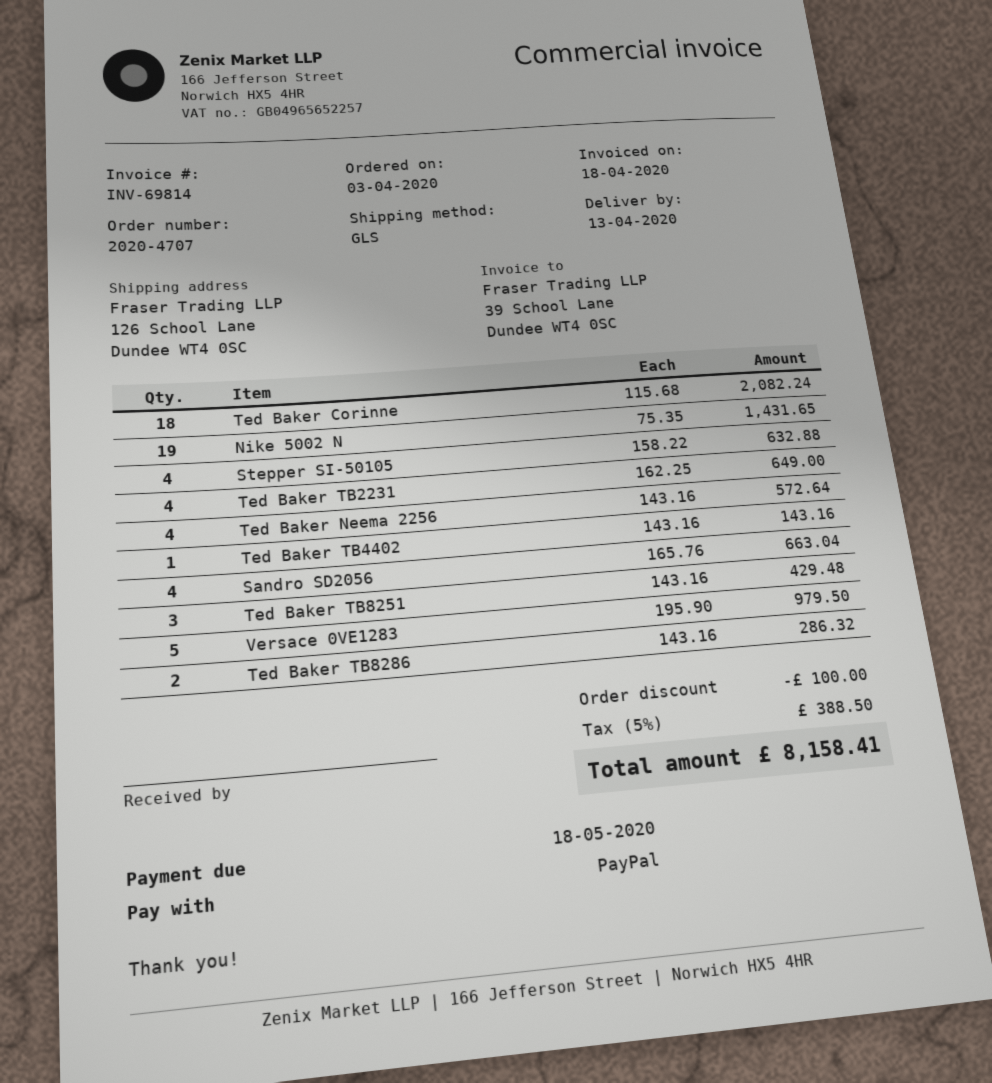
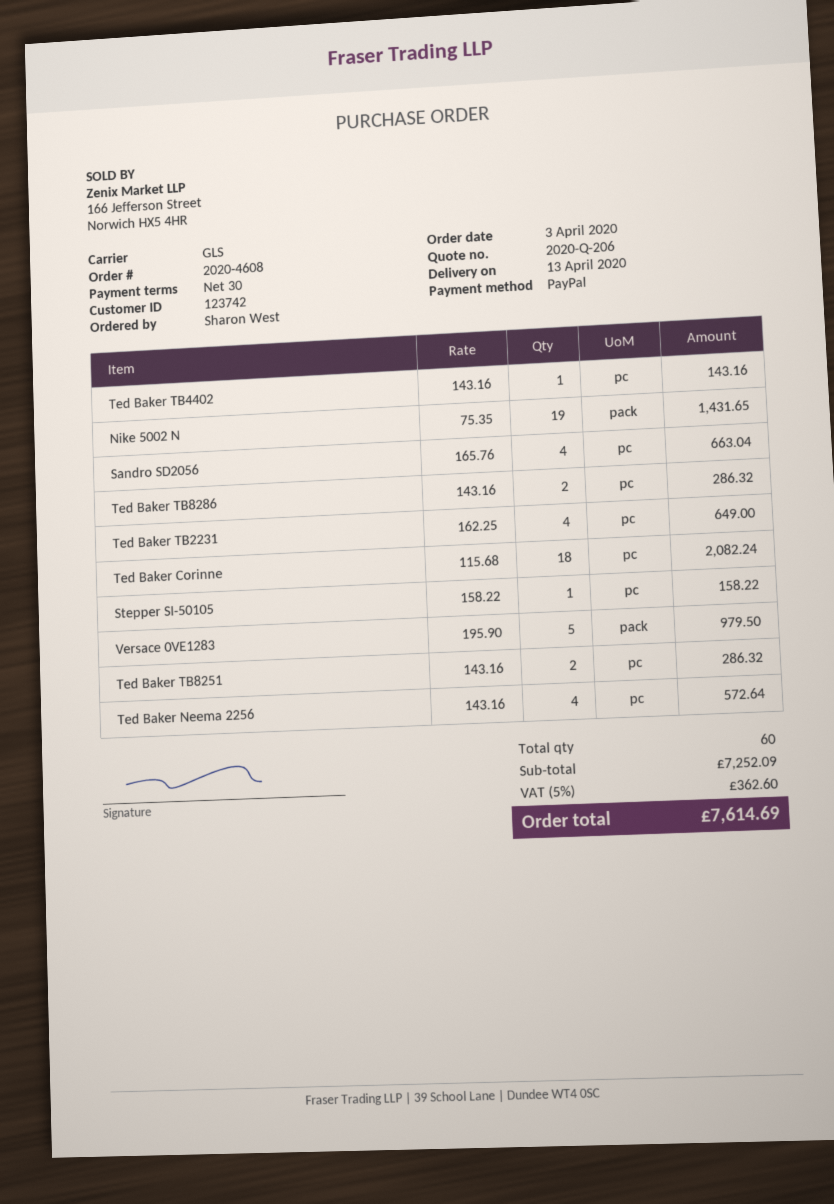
order number: 2020-4707 -> 2020-4608
Stepper SI-50105: 4 x 158.22 = 632.88 -> 1 x 158.22 = 158.22
Ted Baker TB8251: 3 x 143.16 = 429.48 -> 2 x 143.16 = 286.32
discount: 100.00 -> none
tax: 5% = 388.50 -> 5% = 362.60
total: 8158.41 -> 7614.69

